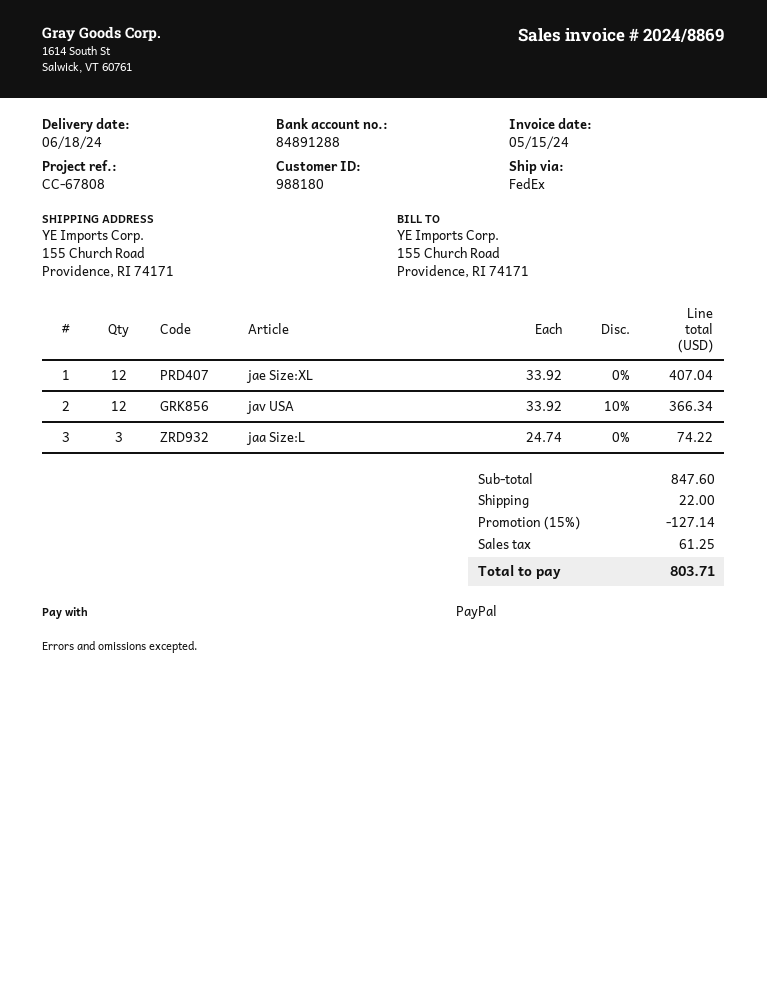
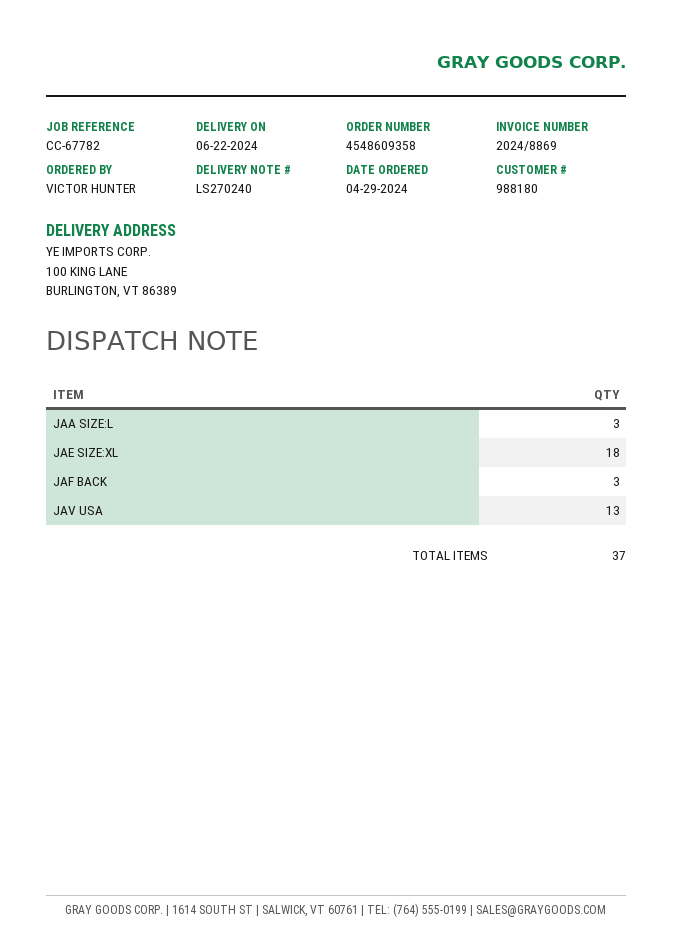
delivery date: 2024-06-18 -> 2024-06-22
reference: CC-67808 -> CC-67782
ship to: 155 Church Road, Providence, RI 74171 -> 100 KING LANE, BURLINGTON, VT 86389
jae Size:XL: 12 -> 18
jav USA: 12 -> 13
JAF BACK: none -> 3

